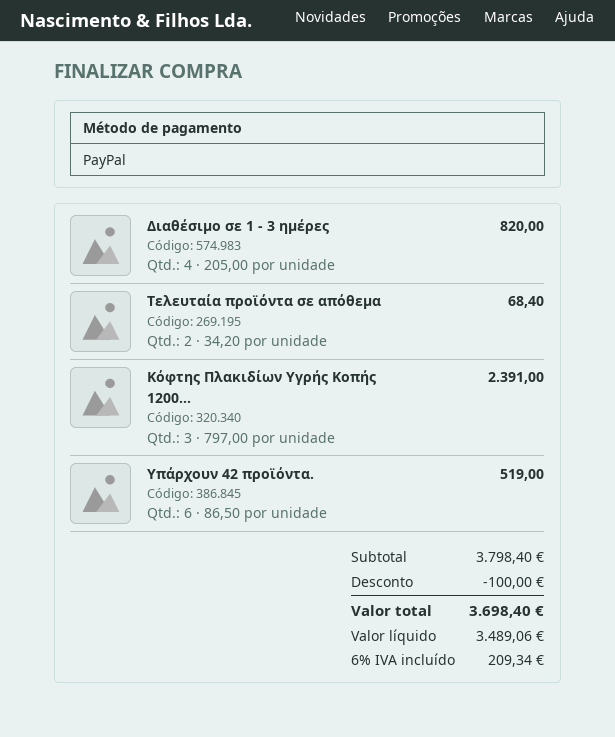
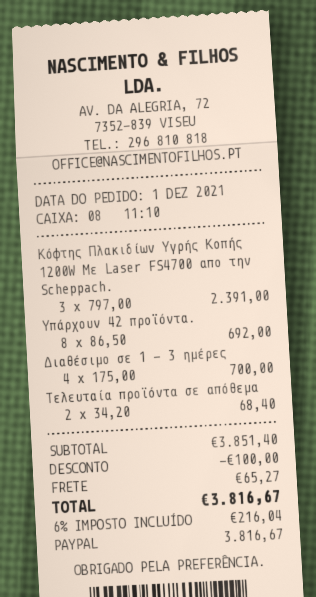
Διαθέσιμο σε 1 - 3 ημέρες: 4 x 205.00 = 820.00 -> 4 x 175.00 = 700.00
Υπάρχουν 42 προϊόντα.: 6 x 86.50 = 519.00 -> 8 x 86.50 = 692.00
subtotal: 3798.40 -> 3851.40
shipping: none -> 65.27
tax: 6% = 209.34 -> 6% = 216.04
total: 3698.40 -> 3816.67

